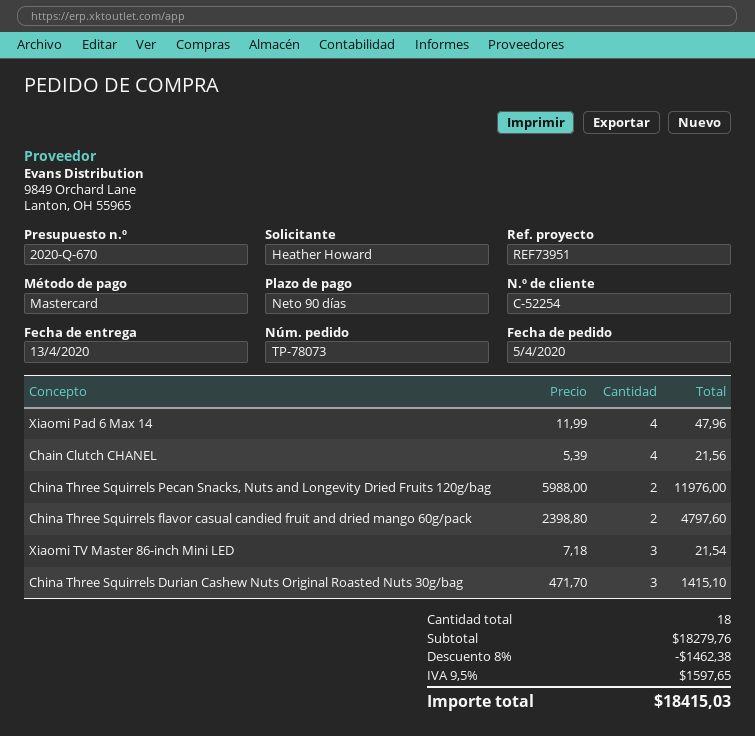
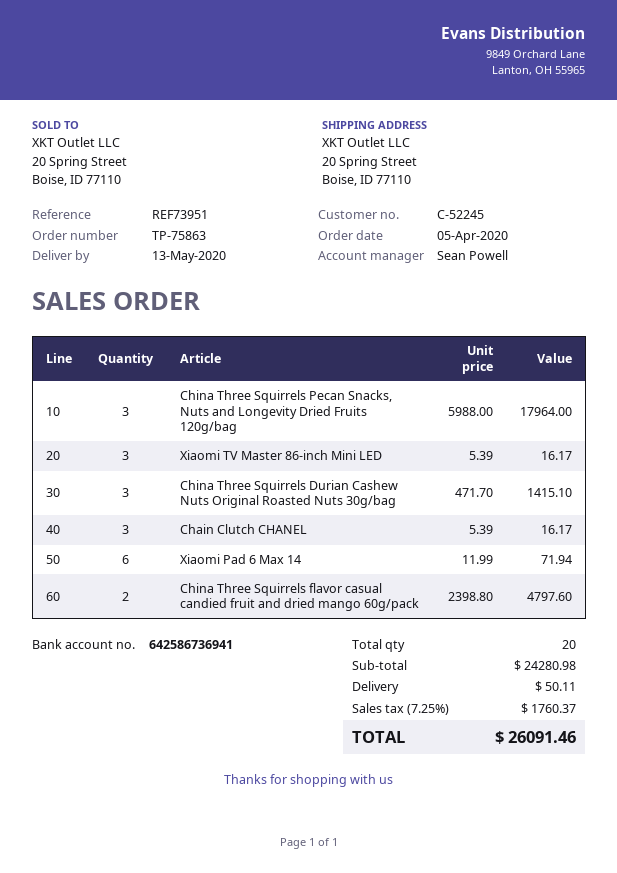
order number: TP-78073 -> TP-75863
delivery date: 2020-04-13 -> 2020-05-13
customer number: C-52254 -> C-52245
Xiaomi Pad 6 Max 14: 4 x 11.99 = 47.96 -> 6 x 11.99 = 71.94
Chain Clutch CHANEL: 4 x 5.39 = 21.56 -> 3 x 5.39 = 16.17
China Three Squirrels Pecan Snacks, Nuts and Longevity Dried Fruits 120g/bag: 2 x 5988.00 = 11976.00 -> 3 x 5988.00 = 17964.00
Xiaomi TV Master 86-inch Mini LED: 3 x 7.18 = 21.54 -> 3 x 5.39 = 16.17
total quantity: 18 -> 20
subtotal: 18279.76 -> 24280.98
discount: 8% = 1462.38 -> none
shipping: none -> 50.11
tax: 9.5% = 1597.65 -> 7.25% = 1760.37
total: 18415.03 -> 26091.46

